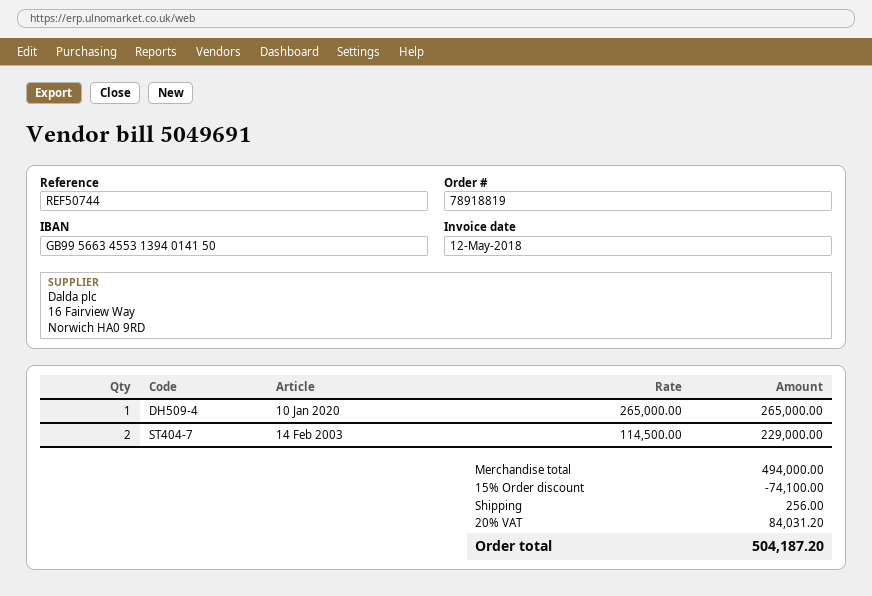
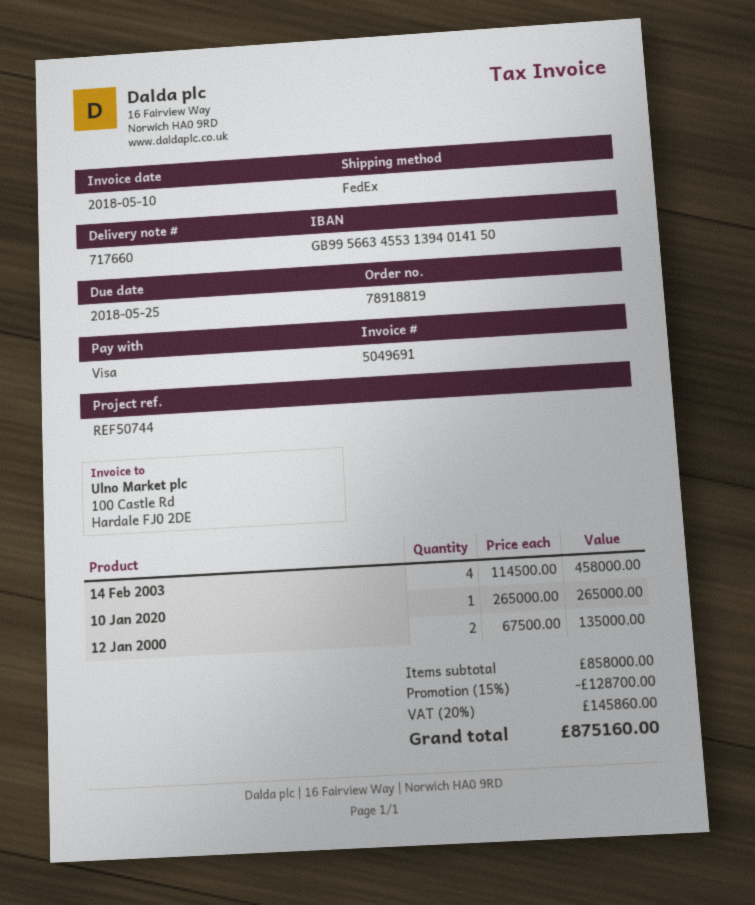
invoice date: 2018-05-12 -> 2018-05-10
14 Feb 2003: 2 x 114500.00 = 229000.00 -> 4 x 114500.00 = 458000.00
12 Jan 2000: none -> 2 x 67500.00 = 135000.00
subtotal: 494000.00 -> 858000.00
discount: 15% = 74100.00 -> 15% = 128700.00
shipping: 256.00 -> none
tax: 20% = 84031.20 -> 20% = 145860.00
total: 504187.20 -> 875160.00

